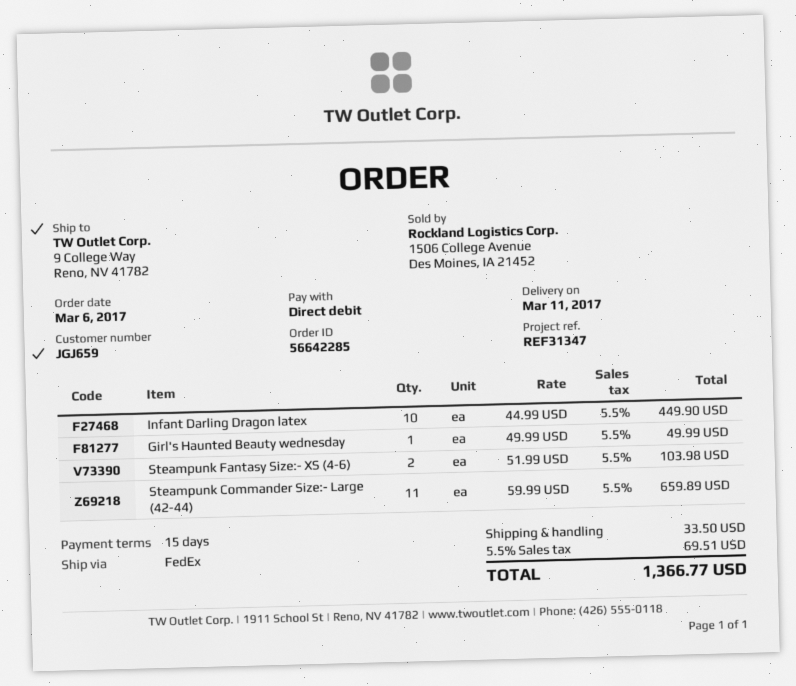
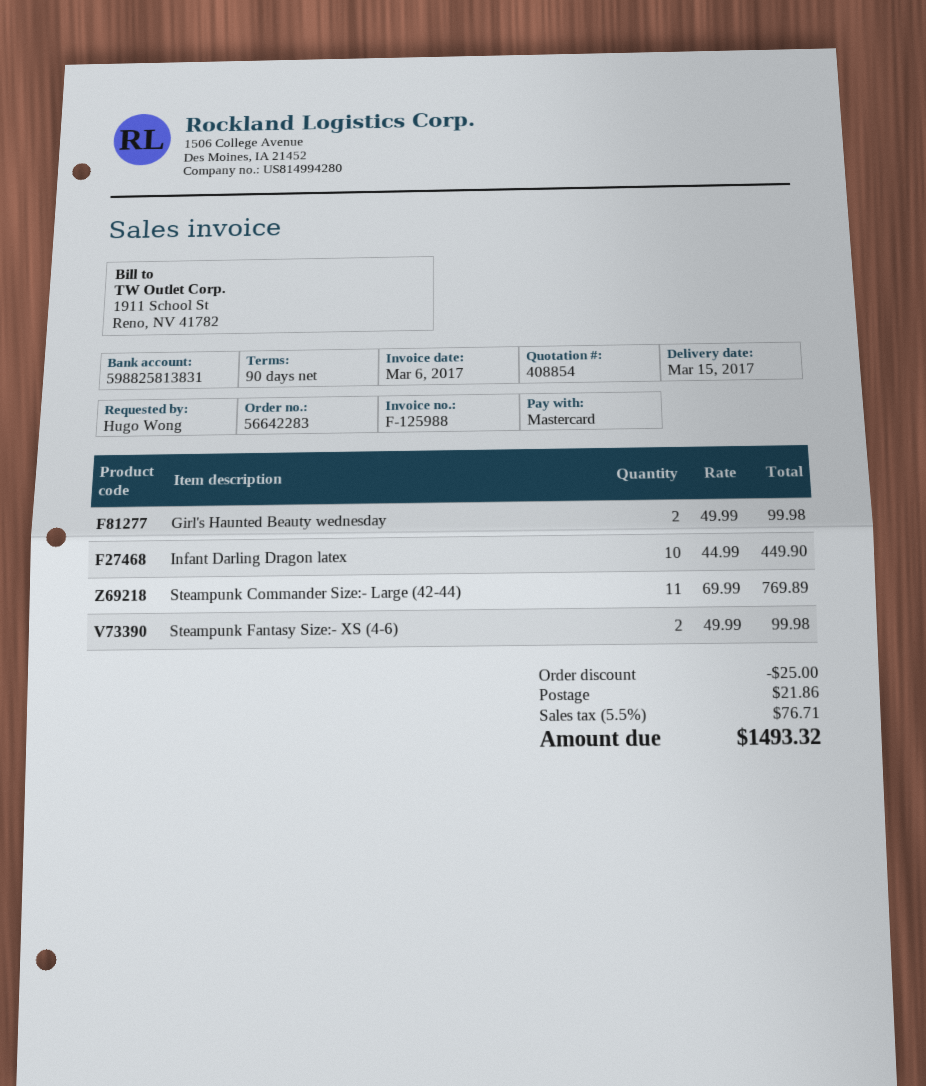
order number: 56642285 -> 56642283
delivery date: 2017-03-11 -> 2017-03-15
payment terms: 15 days -> 90 days
payment method: direct debit -> Mastercard
Girl's Haunted Beauty wednesday: 1 x 49.99 = 49.99 -> 2 x 49.99 = 99.98
Steampunk Fantasy Size:- XS (4-6): 2 x 51.99 = 103.98 -> 2 x 49.99 = 99.98
Steampunk Commander Size:- Large (42-44): 11 x 59.99 = 659.89 -> 11 x 69.99 = 769.89
discount: none -> 25.00
shipping: 33.50 -> 21.86
tax: 5.5% = 69.51 -> 5.5% = 76.71
total: 1366.77 -> 1493.32

